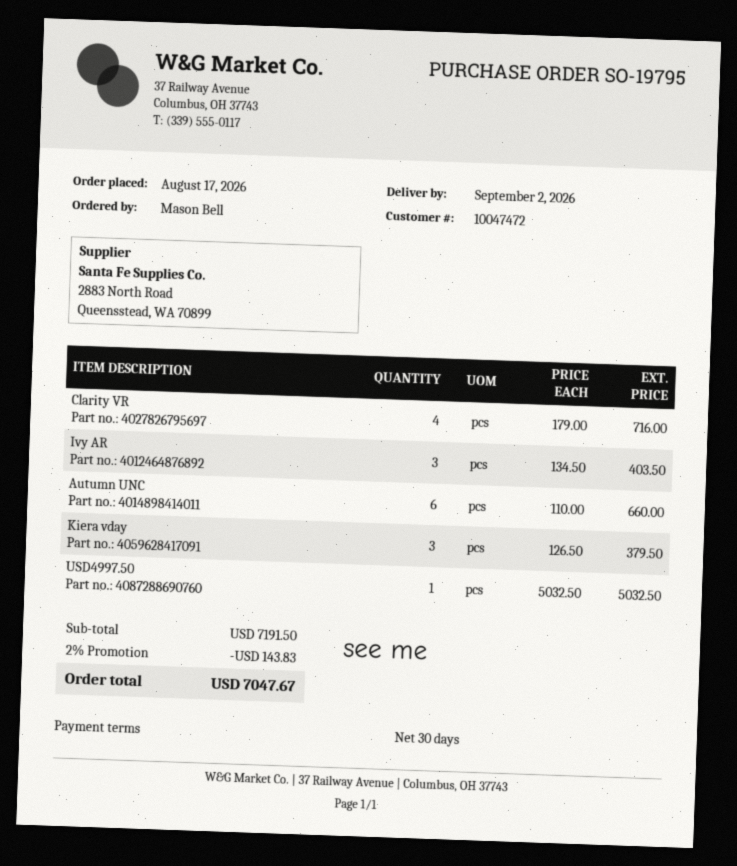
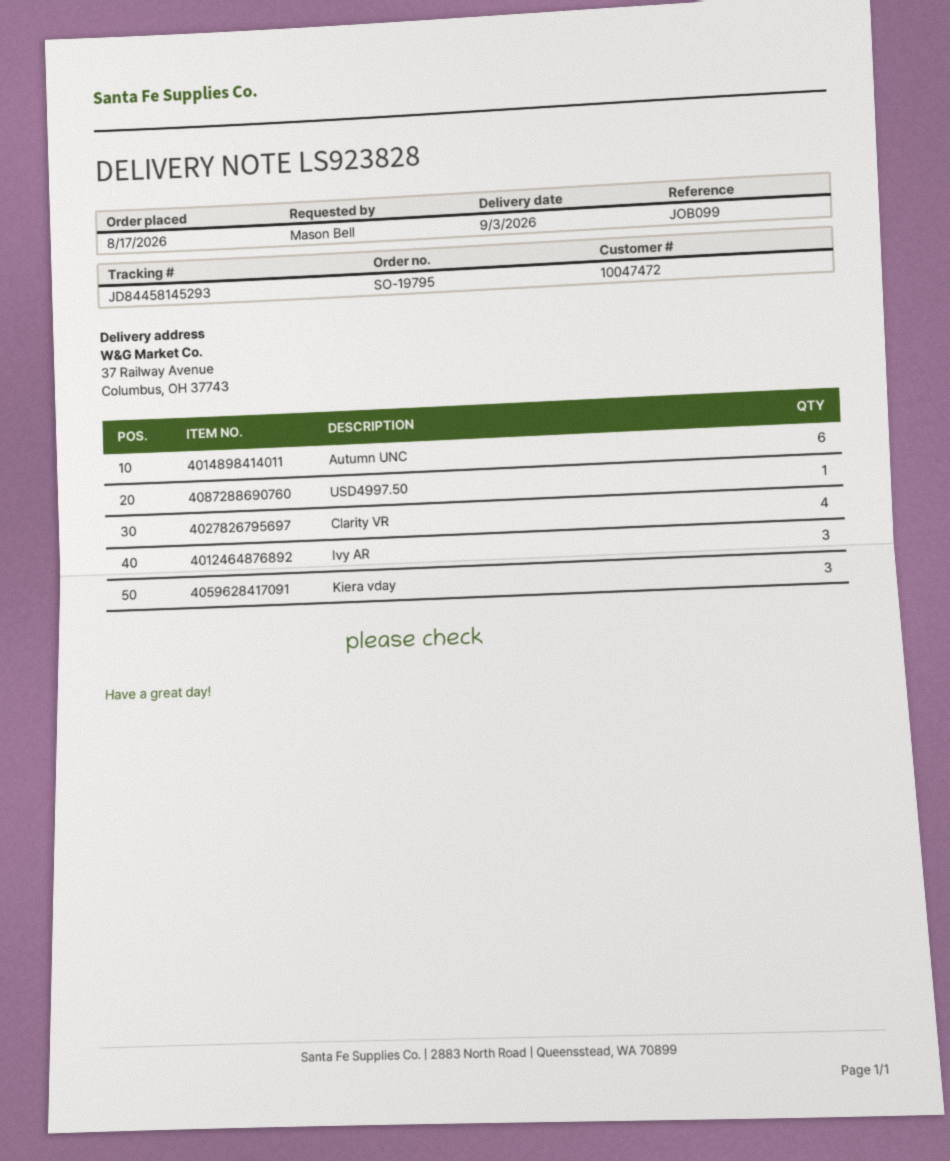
delivery date: 2026-09-02 -> 2026-09-03

